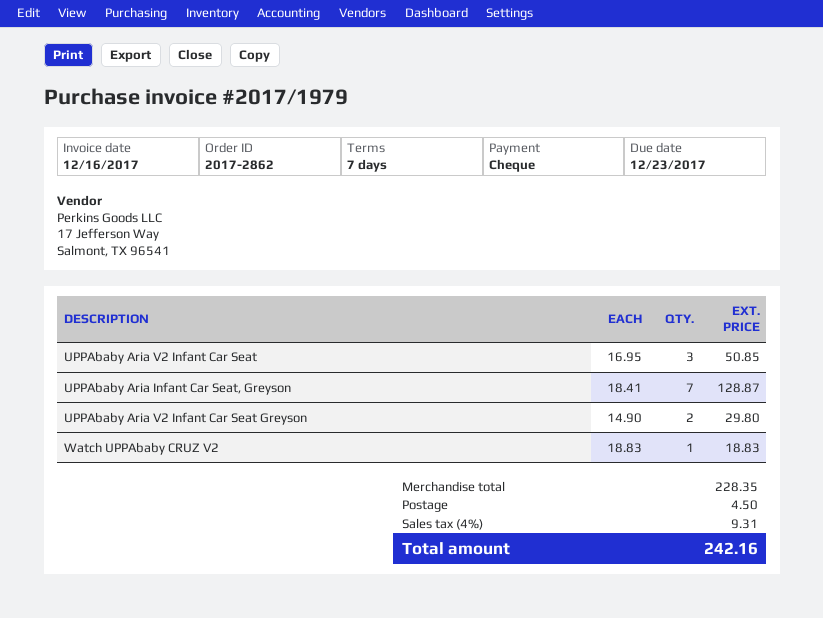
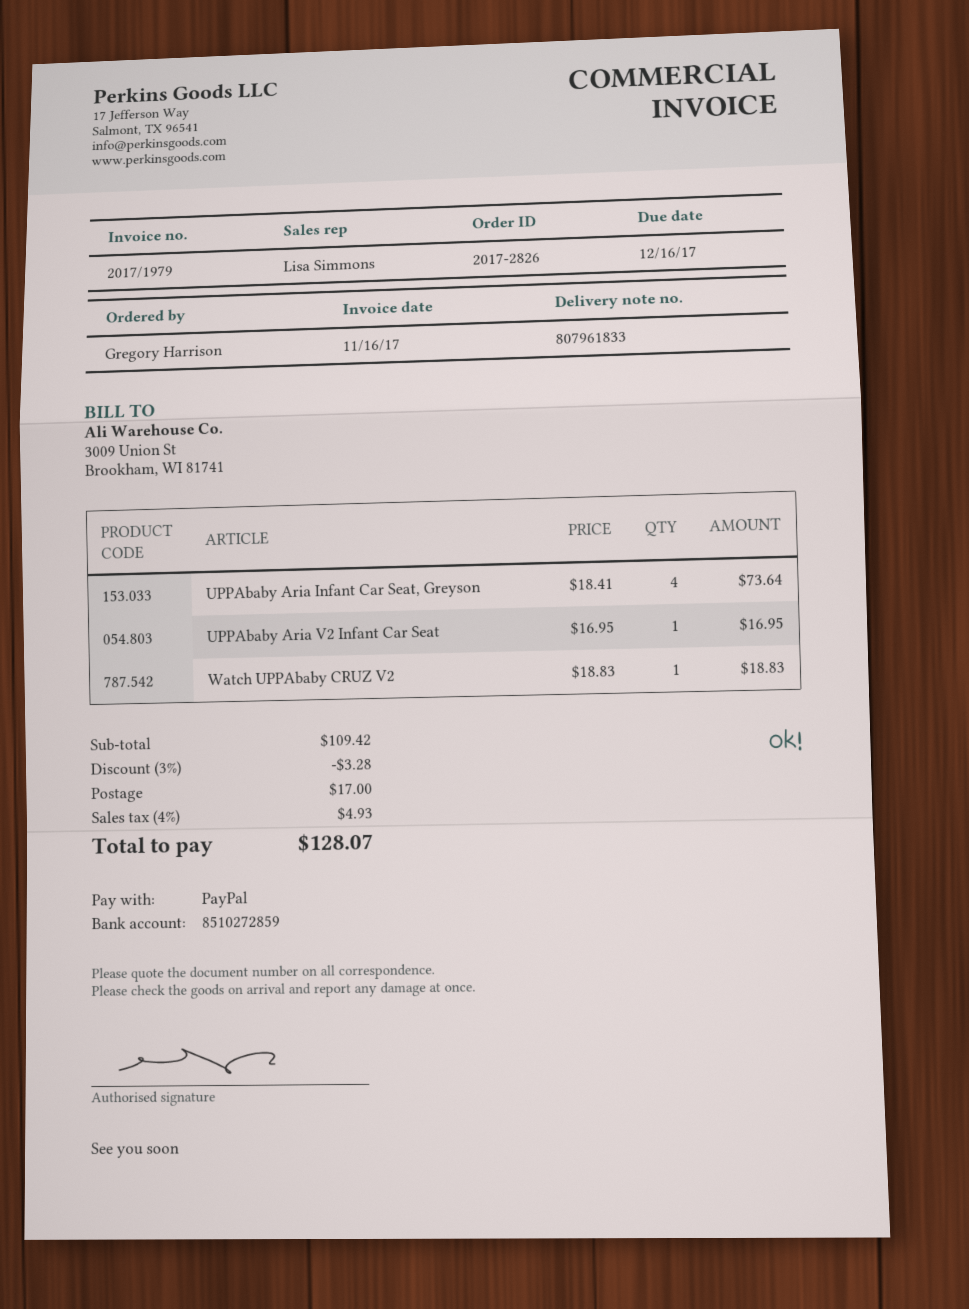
order number: 2017-2862 -> 2017-2826
invoice date: 2017-12-16 -> 2017-11-16
due date: 2017-12-23 -> 2017-12-16
payment method: cheque -> PayPal
UPPAbaby Aria V2 Infant Car Seat: 3 x 16.95 = 50.85 -> 1 x 16.95 = 16.95
UPPAbaby Aria Infant Car Seat, Greyson: 7 x 18.41 = 128.87 -> 4 x 18.41 = 73.64
UPPAbaby Aria V2 Infant Car Seat Greyson: 2 x 14.90 = 29.80 -> none
subtotal: 228.35 -> 109.42
discount: none -> 3% = 3.28
shipping: 4.50 -> 17.00
tax: 4% = 9.31 -> 4% = 4.93
total: 242.16 -> 128.07

